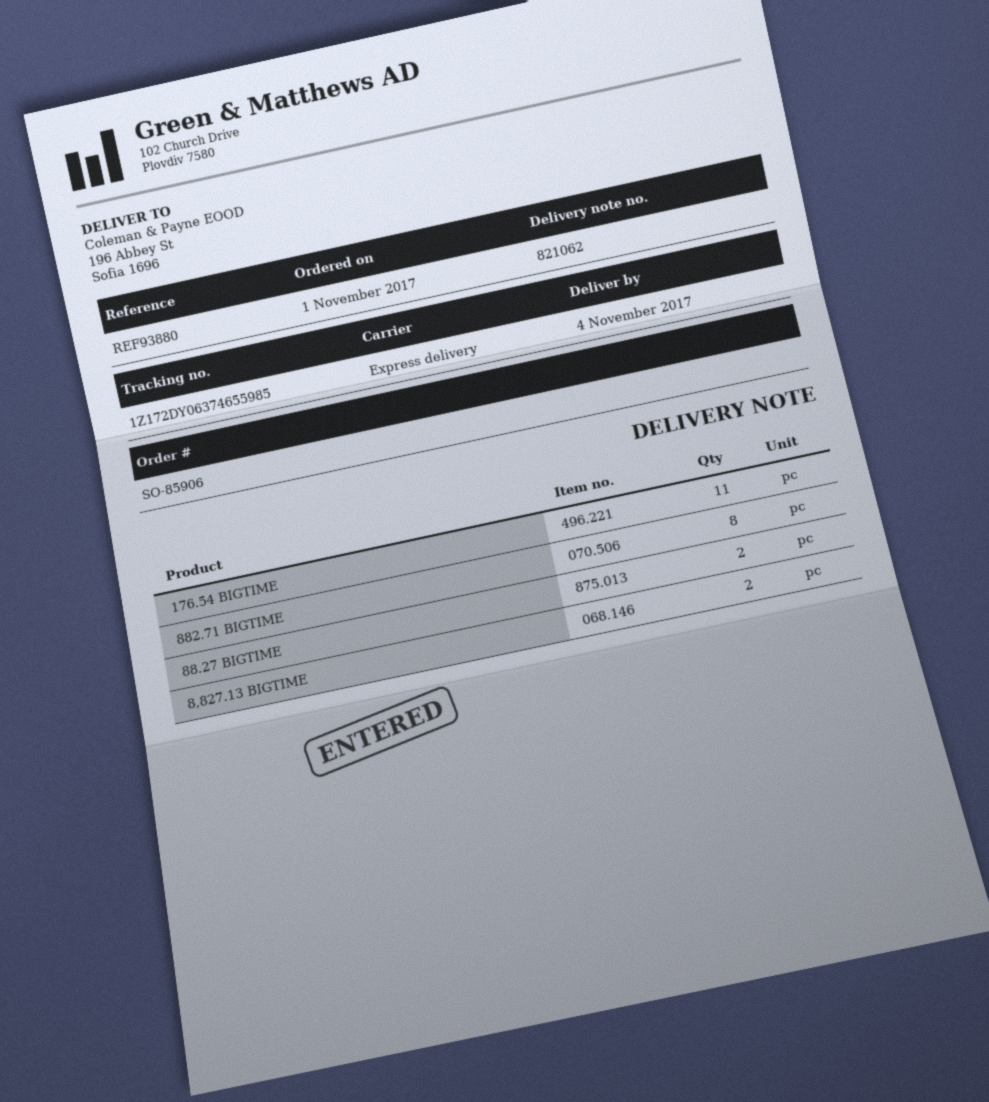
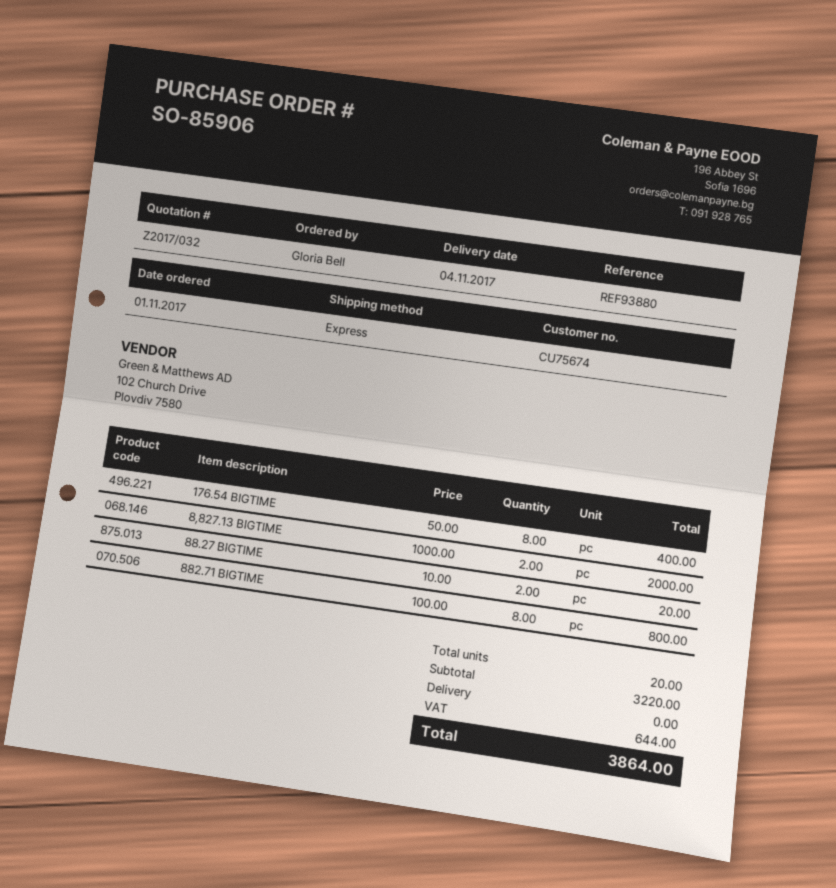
176.54 BIGTIME: 11 -> 8

